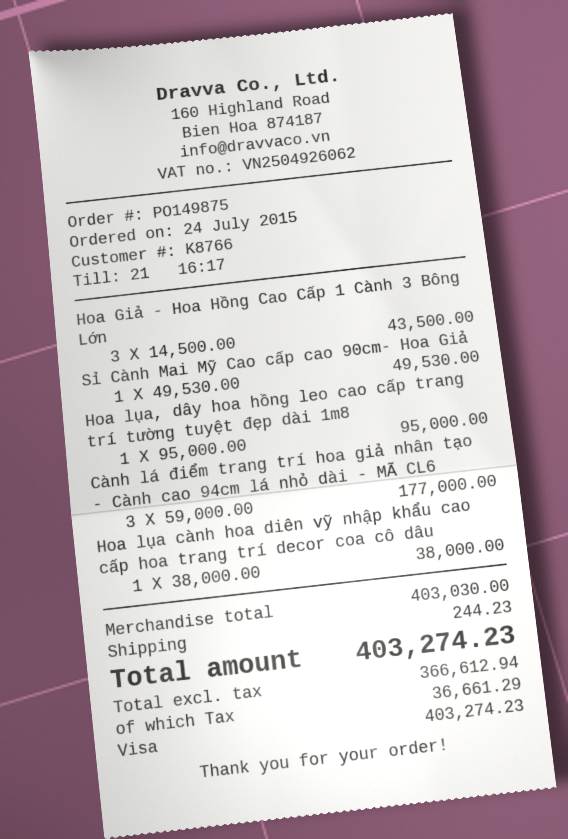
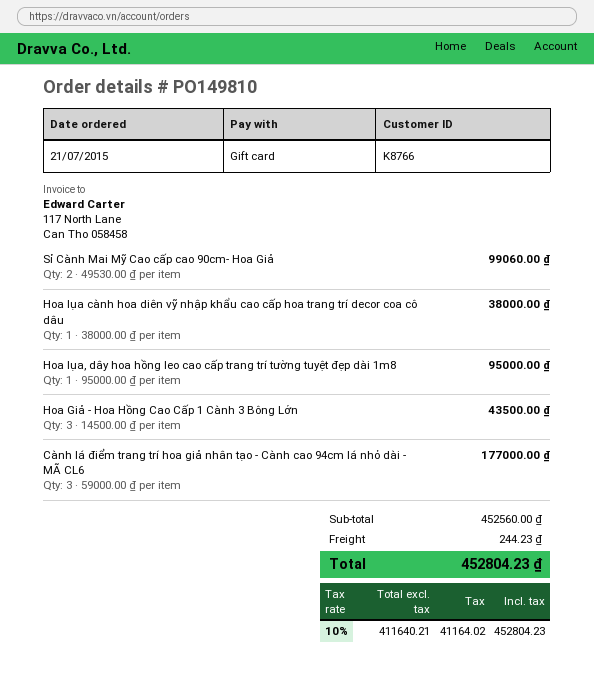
order number: PO149875 -> PO149810
order date: 2015-07-24 -> 2015-07-21
payment method: Visa -> gift card
Sỉ Cành Mai Mỹ Cao cấp cao 90cm- Hoa Giả: 1 x 49530.00 = 49530.00 -> 2 x 49530.00 = 99060.00
subtotal: 403030.00 -> 452560.00
net: 366612.94 -> 411640.21
tax: 36661.29 -> 41164.02
total: 403274.23 -> 452804.23

